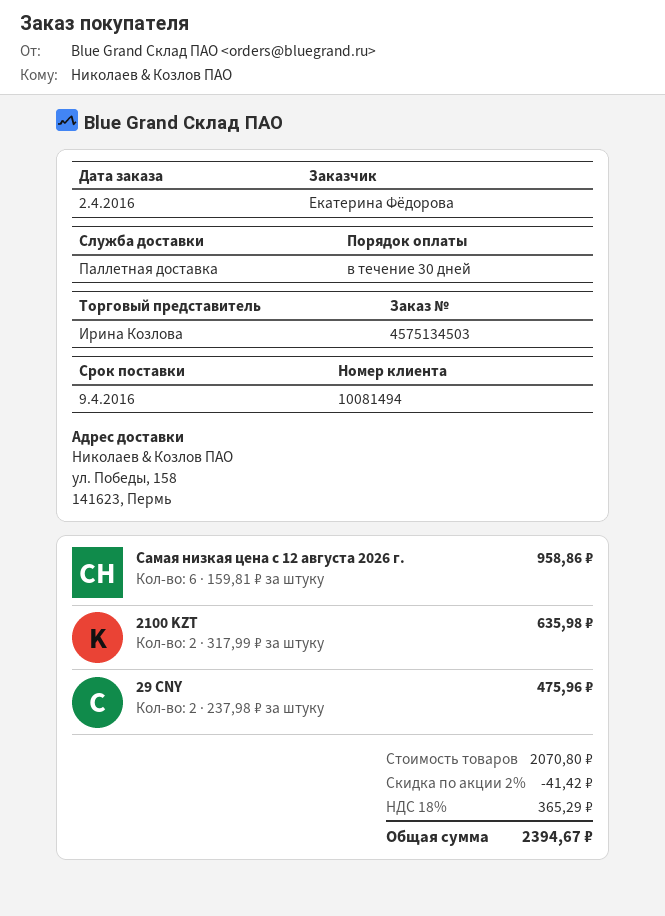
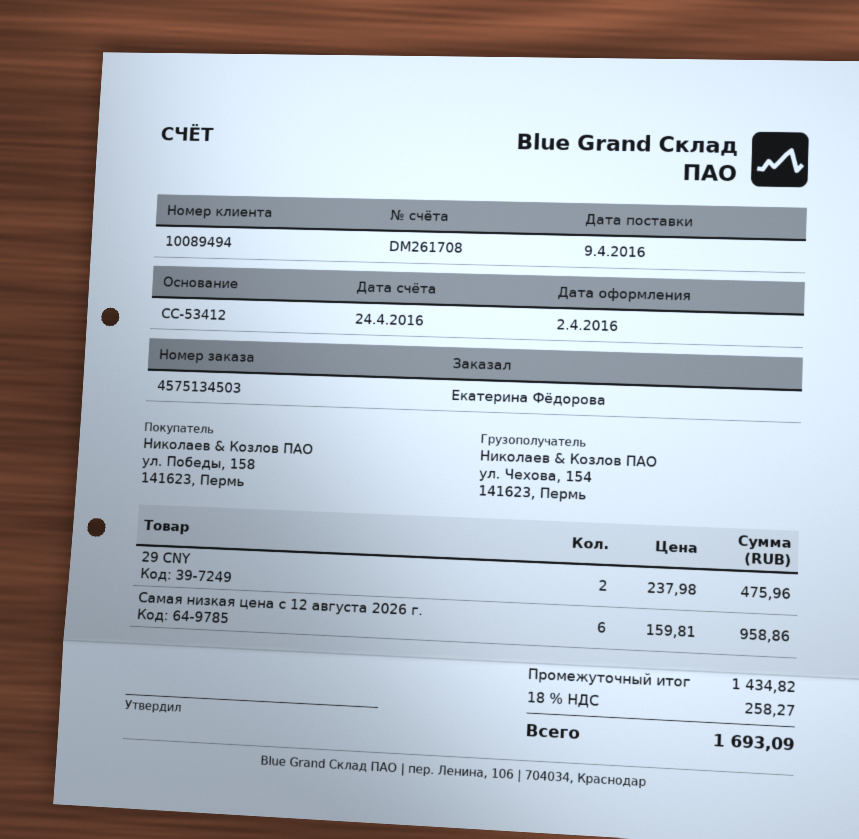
customer number: 10081494 -> 10089494
ship to: ул. Победы, 158, 141623, Пермь -> ул. Чехова, 154, 141623, Пермь
2100 KZT: 2 x 317.99 = 635.98 -> none
subtotal: 2070.80 -> 1434.82
discount: 2% = 41.42 -> none
tax: 18% = 365.29 -> 18% = 258.27
total: 2394.67 -> 1693.09

